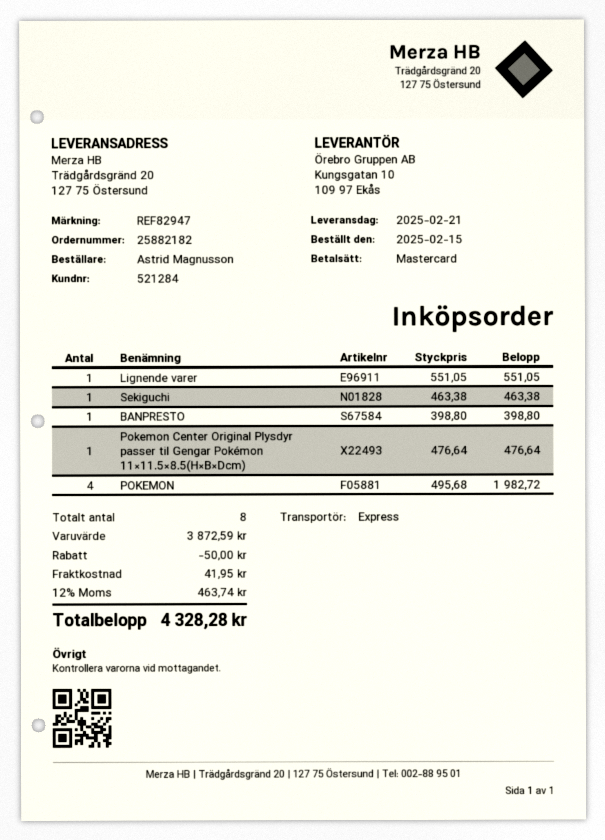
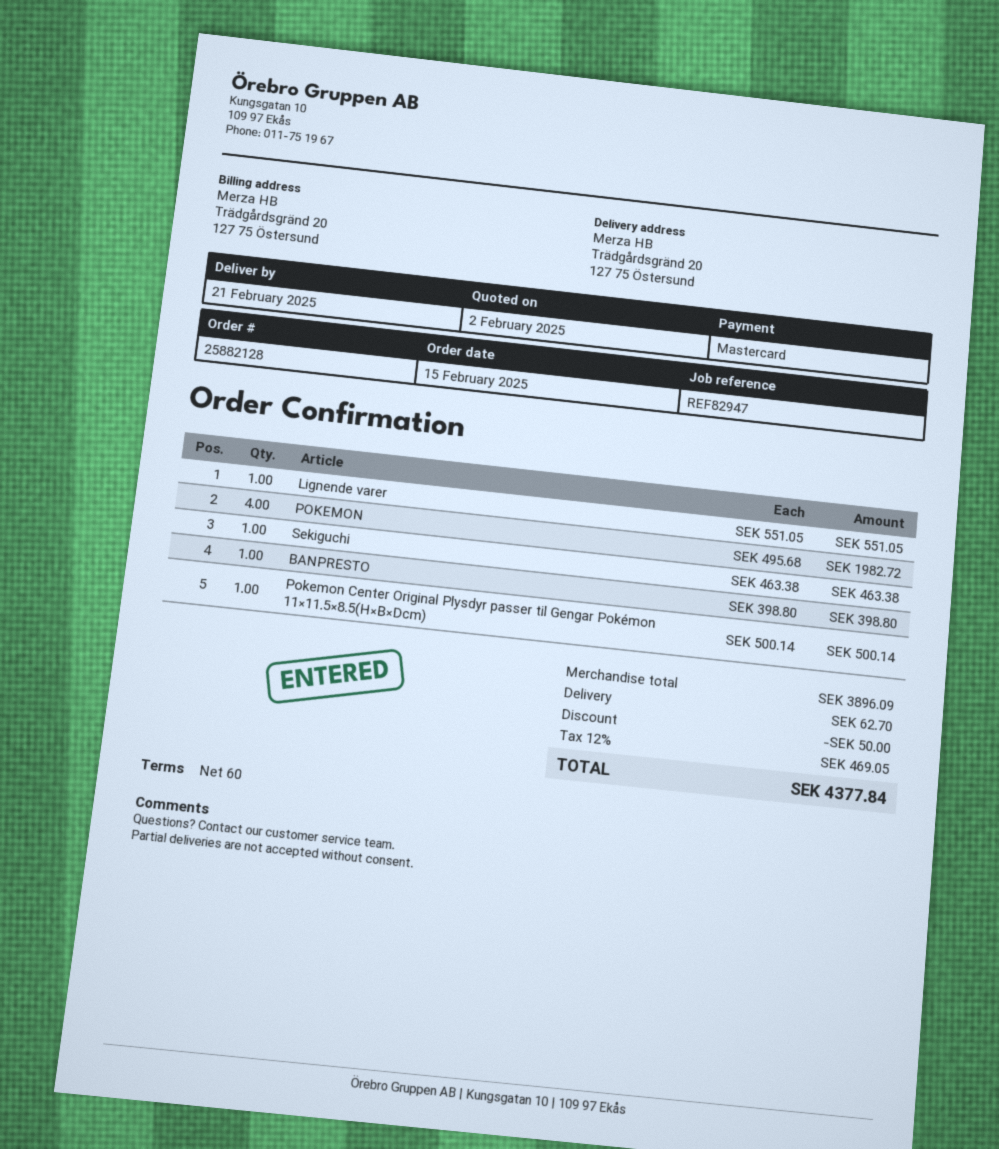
order number: 25882182 -> 25882128
Pokemon Center Original Plysdyr passer til Gengar Pokémon 11×11.5×8.5(H×B×Dcm): 1 x 476.64 = 476.64 -> 1 x 500.14 = 500.14
subtotal: 3872.59 -> 3896.09
shipping: 41.95 -> 62.70
tax: 12% = 463.74 -> 12% = 469.05
total: 4328.28 -> 4377.84

